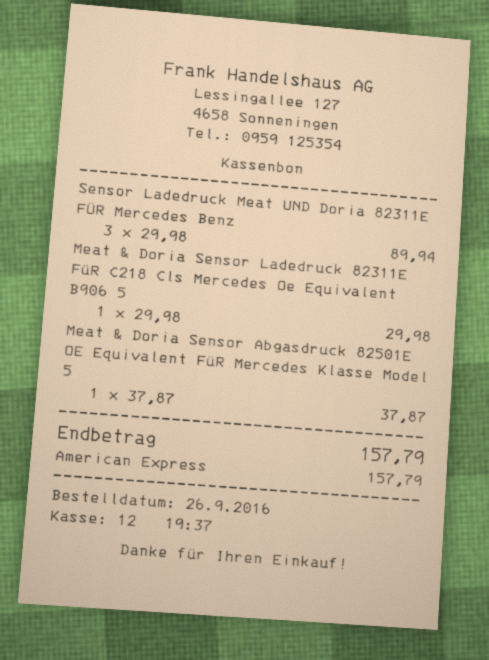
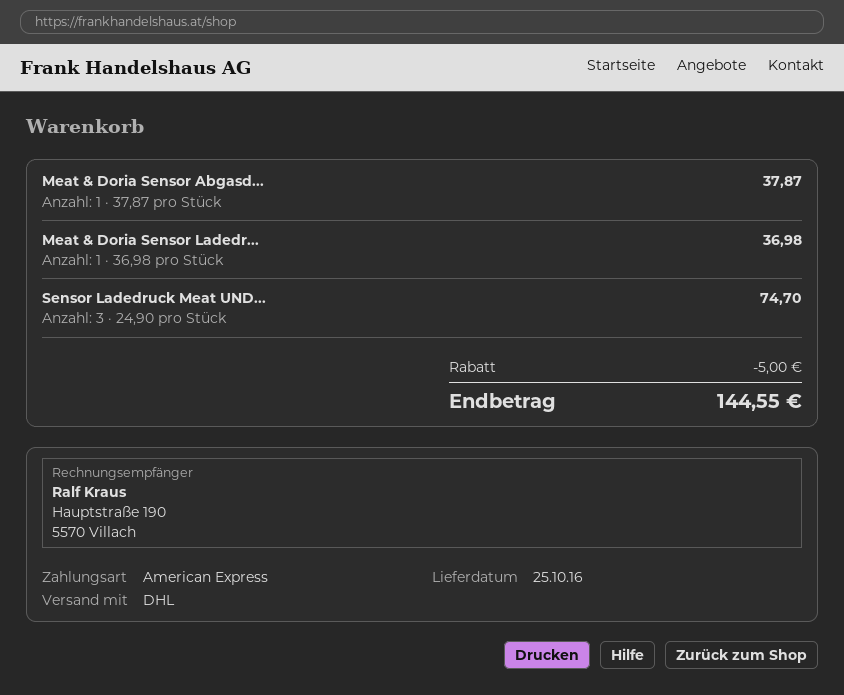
Sensor Ladedruck Meat UND Doria 82311E FÜR Mercedes Benz: 3 x 29.98 = 89.94 -> 3 x 24.90 = 74.70
Meat & Doria Sensor Ladedruck 82311E FüR C218 Cls Mercedes Oe Equivalent B906 5: 1 x 29.98 = 29.98 -> 1 x 36.98 = 36.98
discount: none -> 5.00
total: 157.79 -> 144.55

